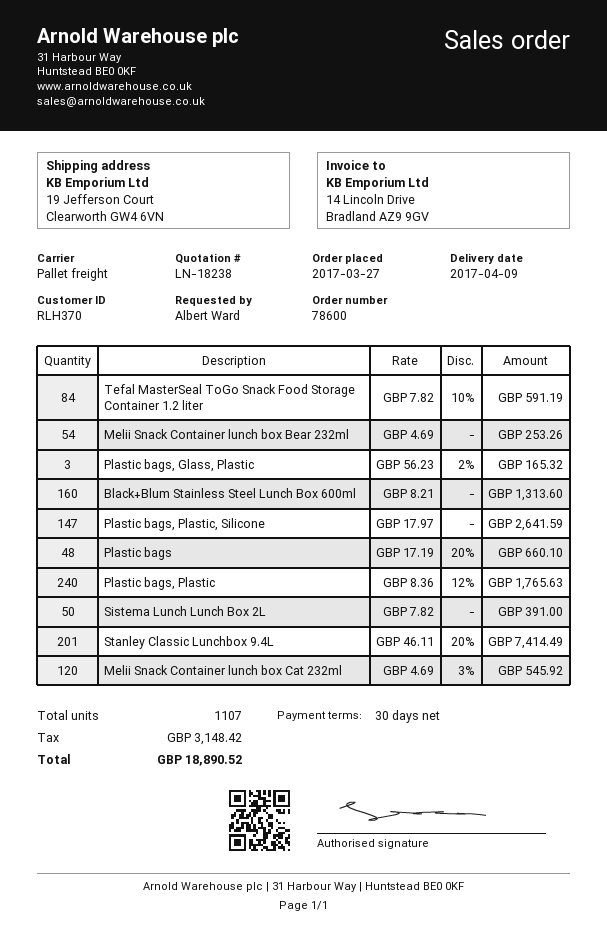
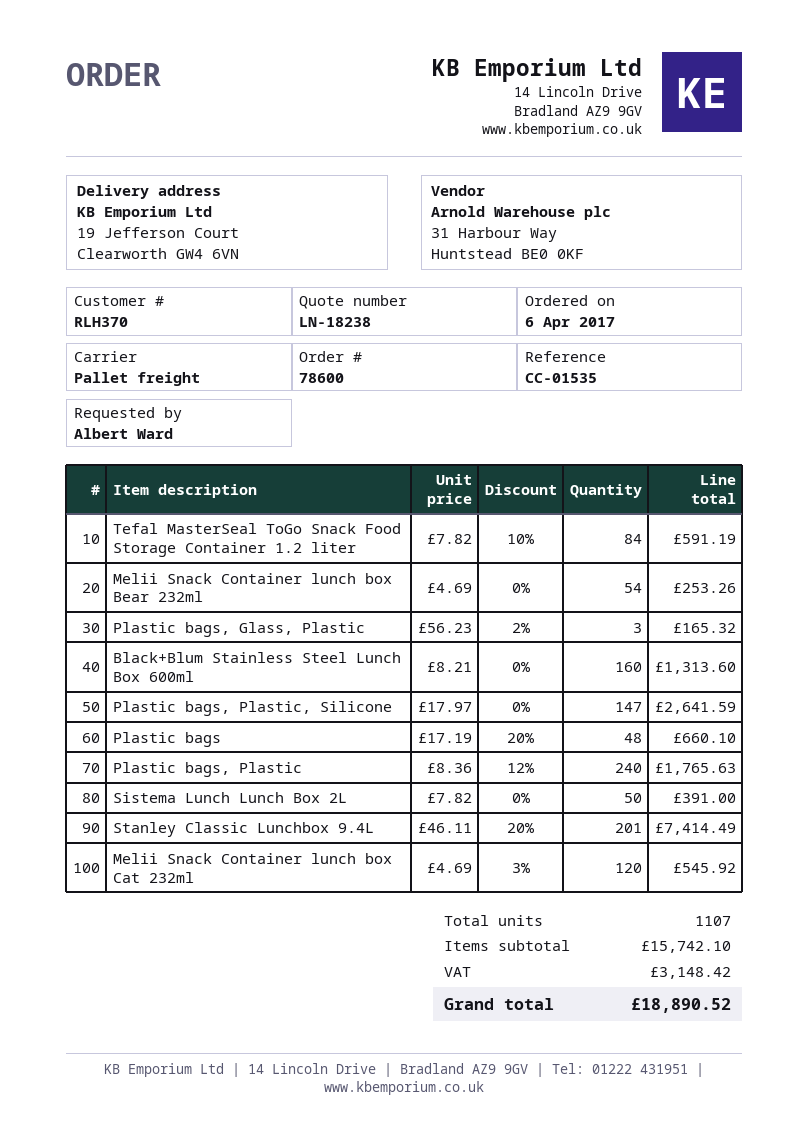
order date: 2017-03-27 -> 2017-04-06

